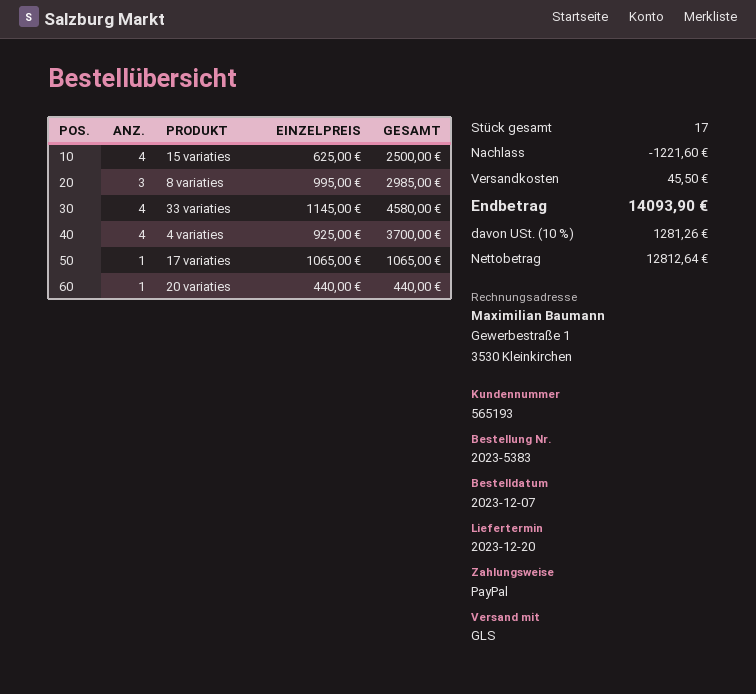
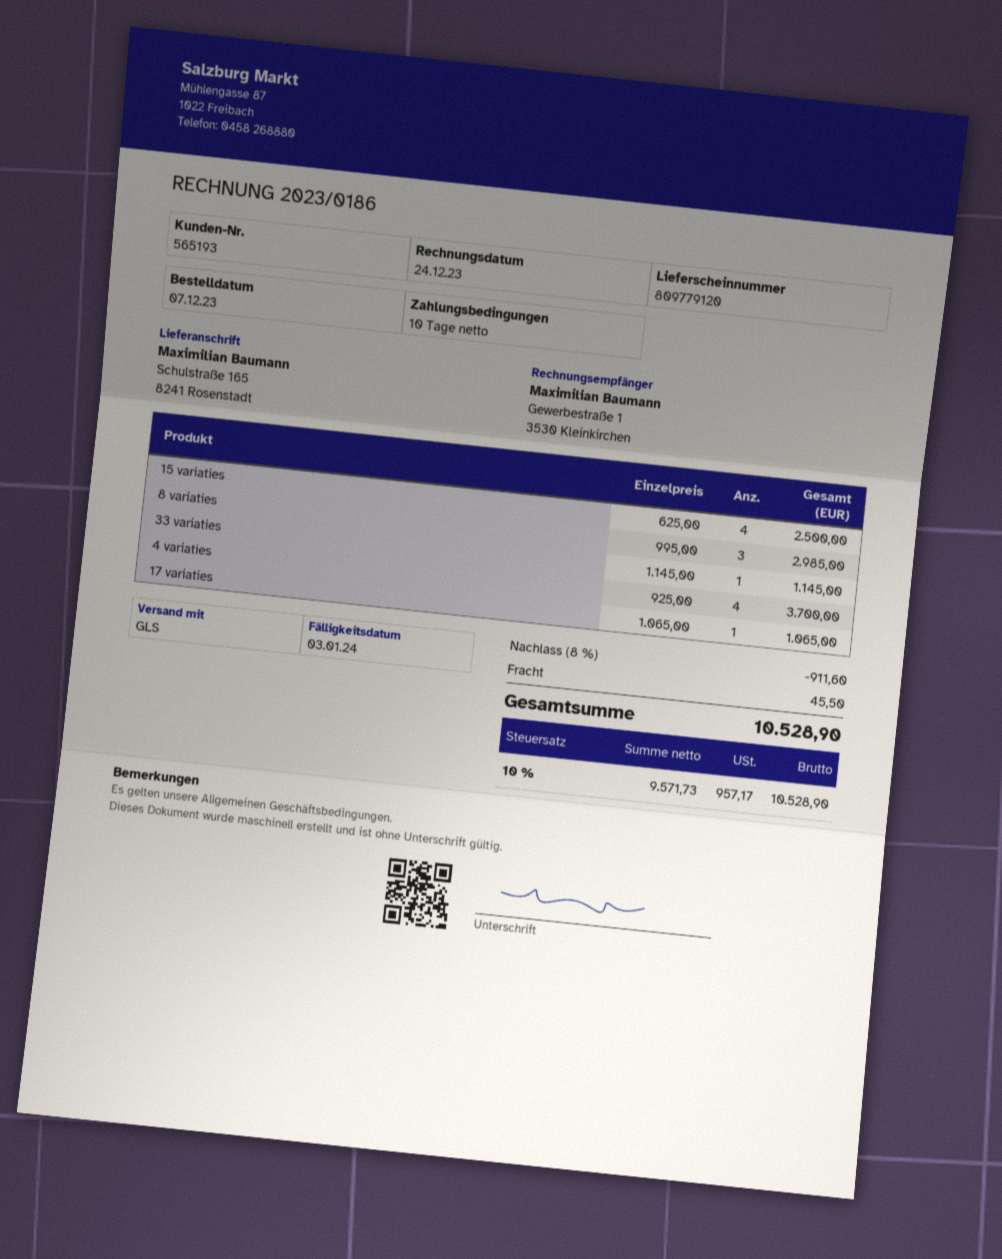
33 variaties: 4 x 1145.00 = 4580.00 -> 1 x 1145.00 = 1145.00
20 variaties: 1 x 440.00 = 440.00 -> none
discount: 1221.60 -> 911.60
net: 12812.64 -> 9571.73
tax: 10% = 1281.26 -> 10% = 957.17
total: 14093.90 -> 10528.90

